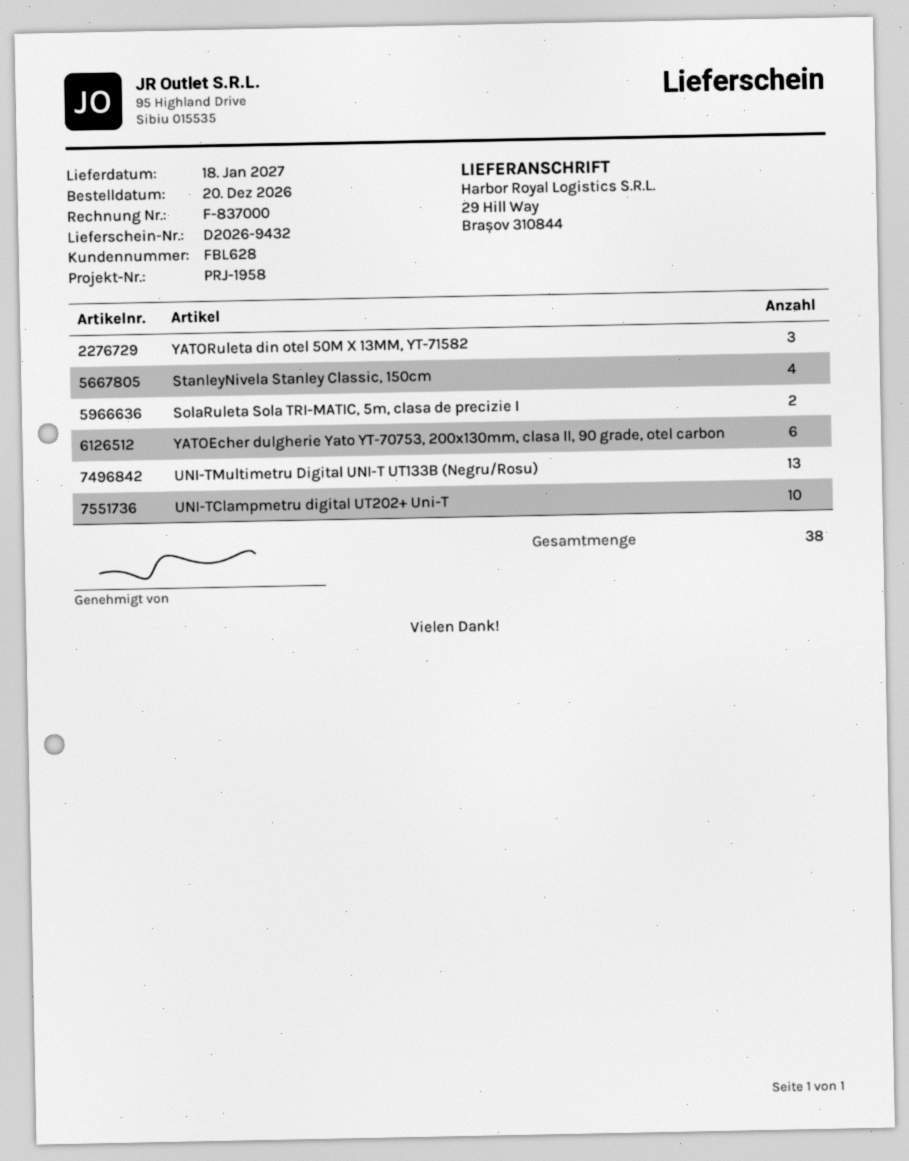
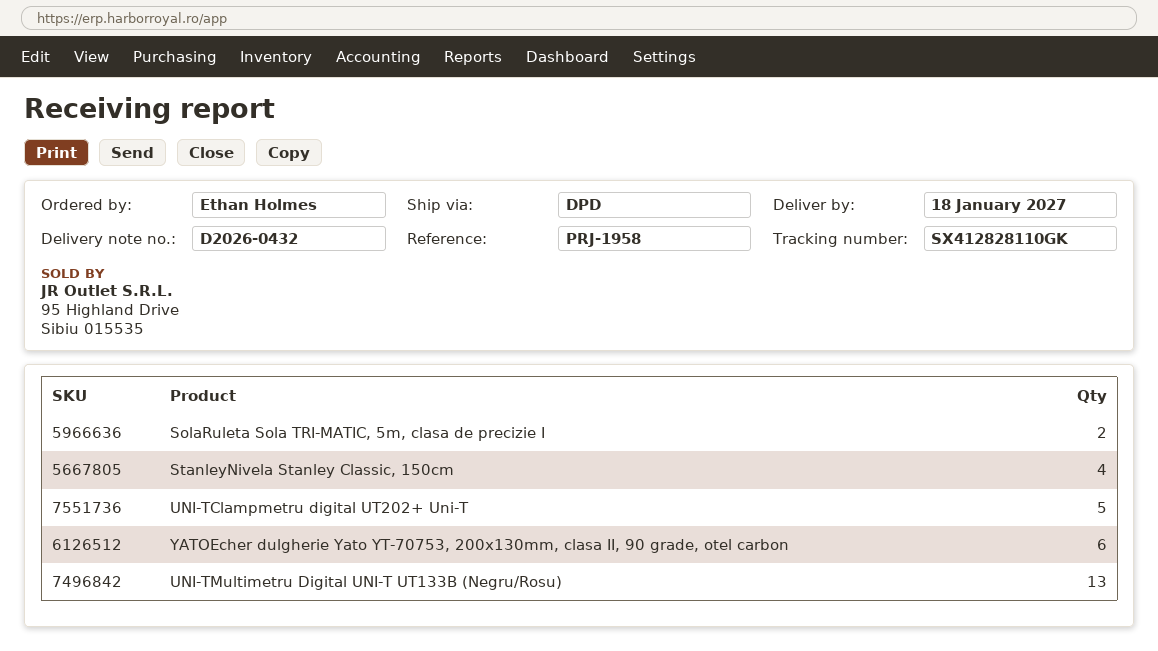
delivery note number: D2026-9432 -> D2026-0432
YATORuleta din otel 50M X 13MM, YT-71582: 3 -> none
UNI-TClampmetru digital UT202+ Uni-T: 10 -> 5

